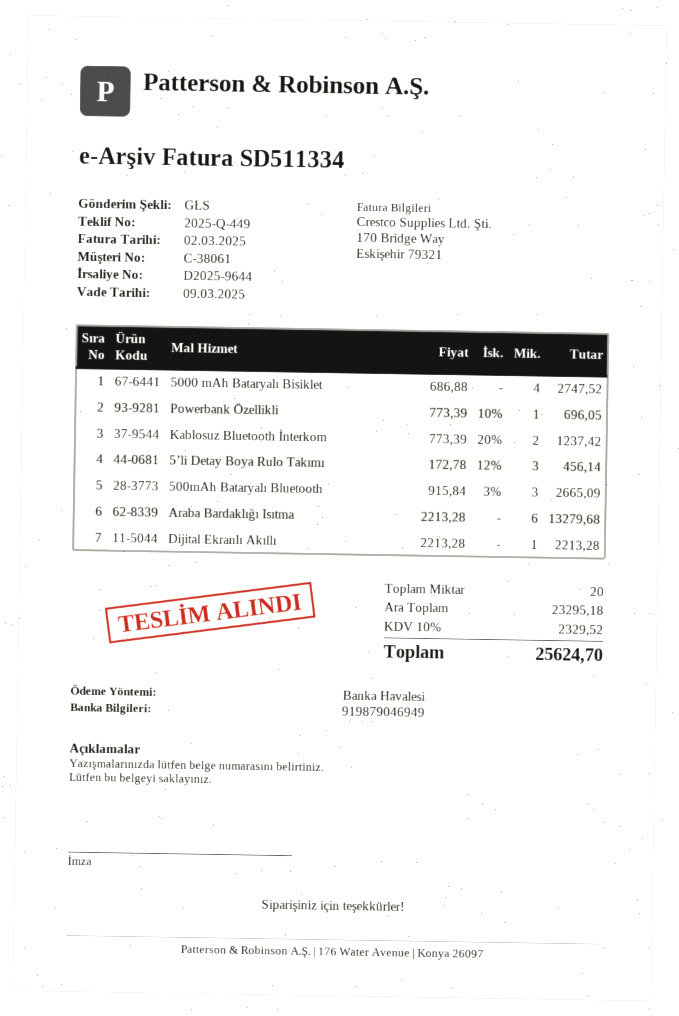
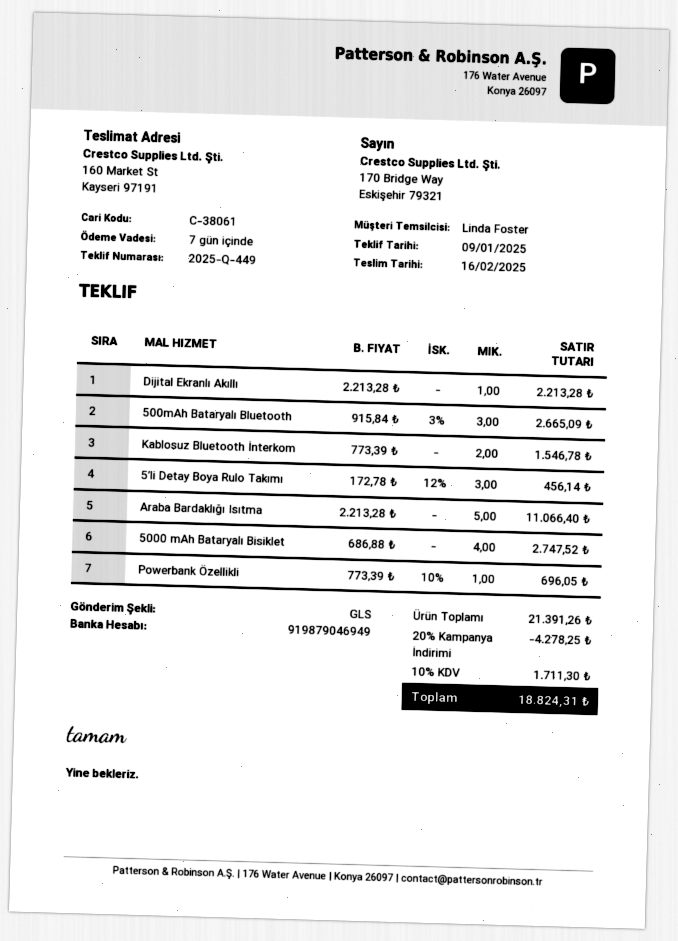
Kablosuz Bluetooth İnterkom: 2 x 773.39 - 20% = 1237.42 -> 2 x 773.39 = 1546.78
Araba Bardaklığı Isıtma: 6 x 2213.28 = 13279.68 -> 5 x 2213.28 = 11066.40
subtotal: 23295.18 -> 21391.26
discount: none -> 20% = 4278.25
tax: 10% = 2329.52 -> 10% = 1711.30
total: 25624.70 -> 18824.31

